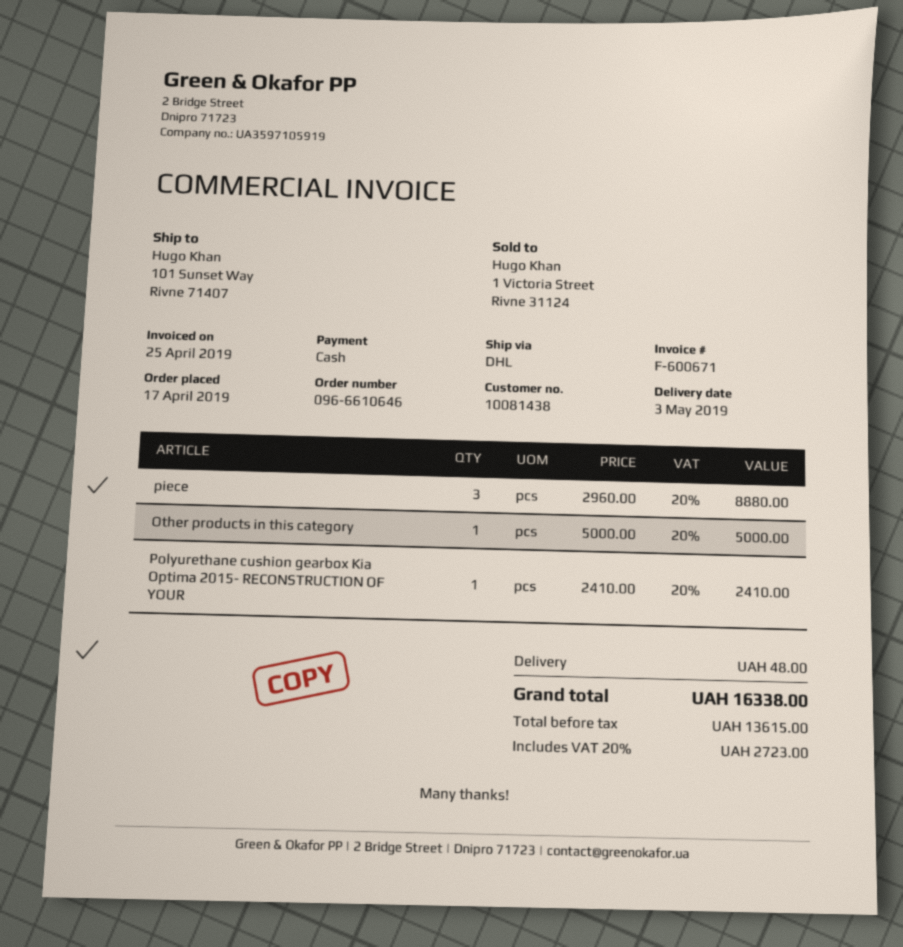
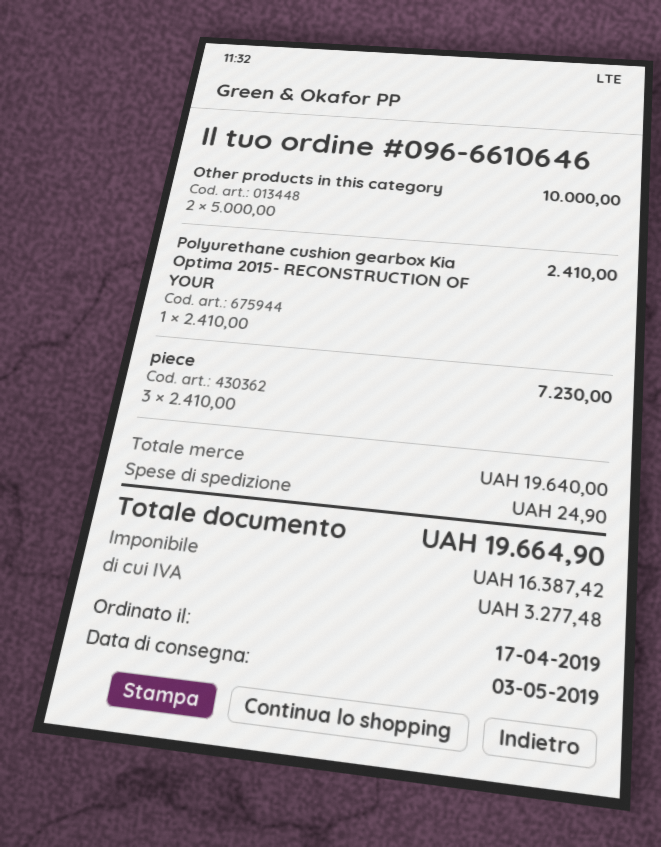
piece: 3 x 2960.00 = 8880.00 -> 3 x 2410.00 = 7230.00
Other products in this category: 1 x 5000.00 = 5000.00 -> 2 x 5000.00 = 10000.00
shipping: 48.00 -> 24.90
net: 13615.00 -> 16387.42
tax: 2723.00 -> 3277.48
total: 16338.00 -> 19664.90

